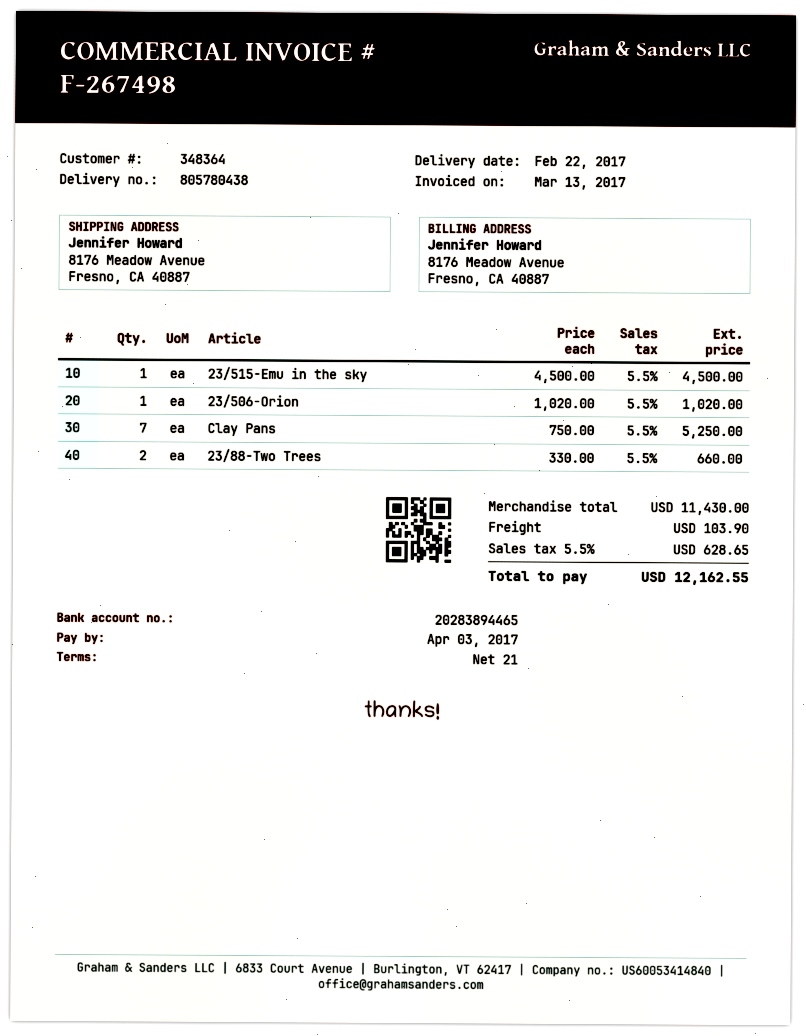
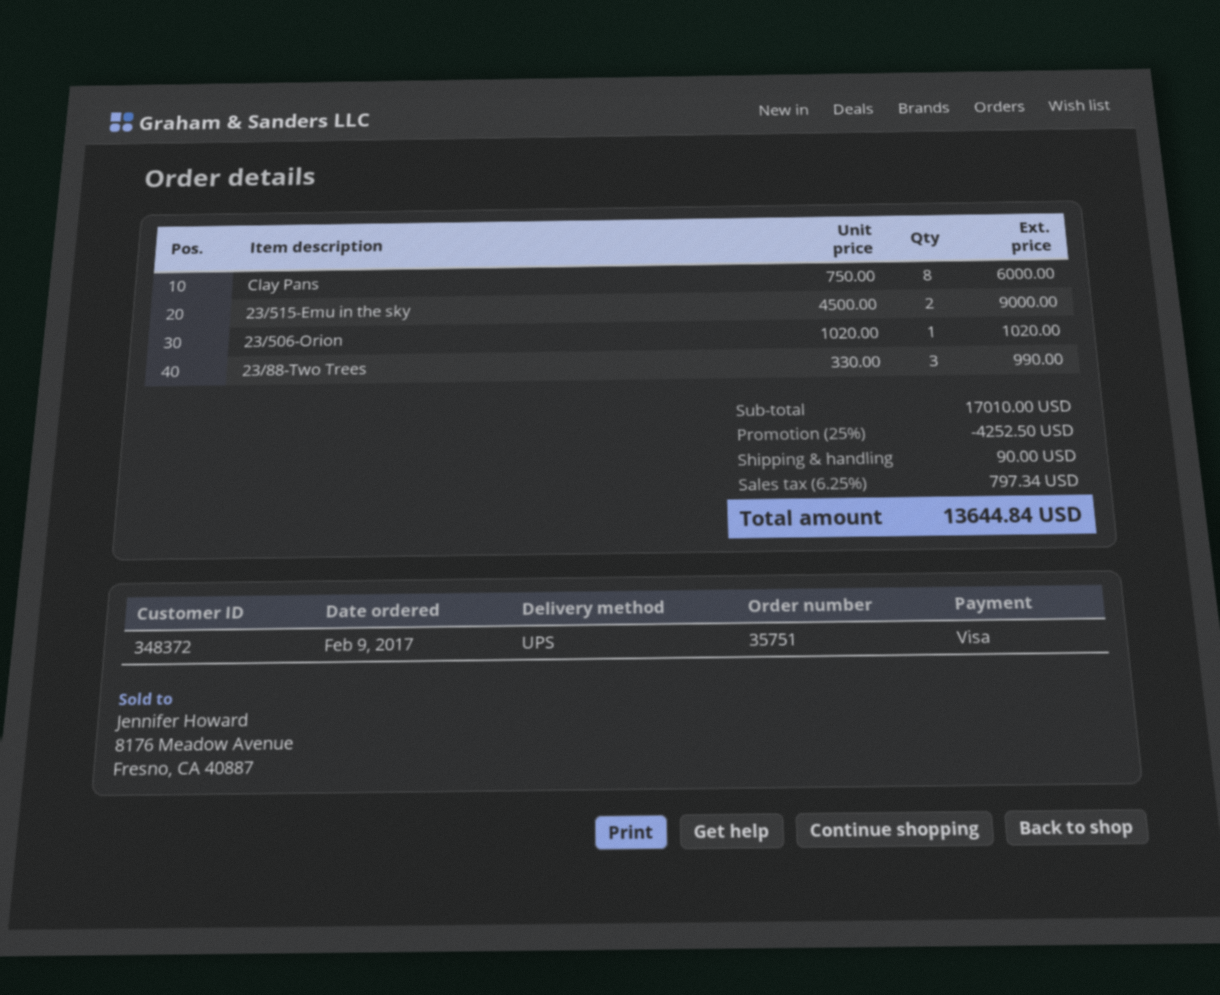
customer number: 348364 -> 348372
23/515-Emu in the sky: 1 x 4500.00 = 4500.00 -> 2 x 4500.00 = 9000.00
Clay Pans: 7 x 750.00 = 5250.00 -> 8 x 750.00 = 6000.00
23/88-Two Trees: 2 x 330.00 = 660.00 -> 3 x 330.00 = 990.00
subtotal: 11430.00 -> 17010.00
discount: none -> 25% = 4252.50
shipping: 103.90 -> 90.00
tax: 5.5% = 628.65 -> 6.25% = 797.34
total: 12162.55 -> 13644.84

